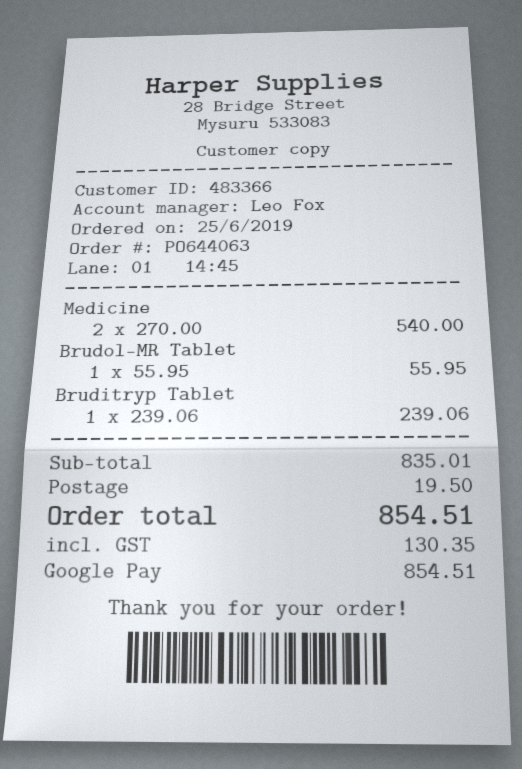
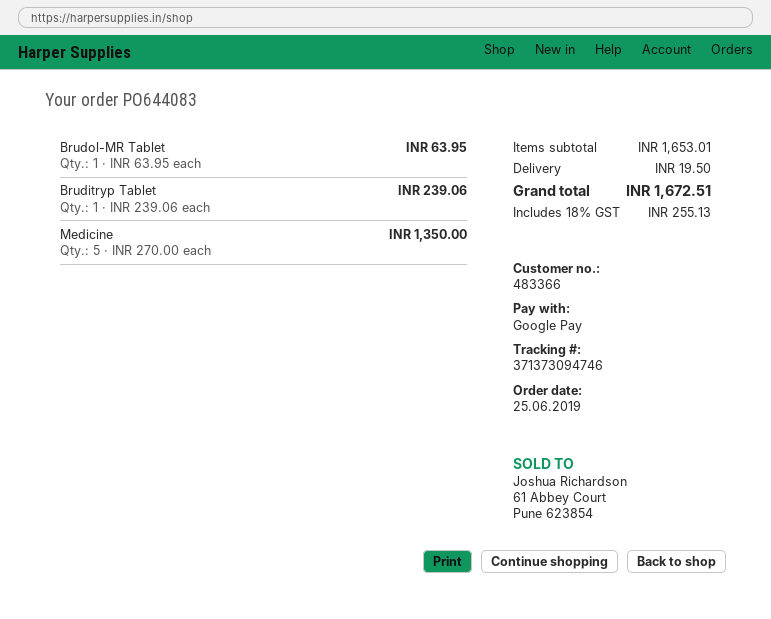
order number: PO644063 -> PO644083
Medicine: 2 x 270.00 = 540.00 -> 5 x 270.00 = 1350.00
Brudol-MR Tablet: 1 x 55.95 = 55.95 -> 1 x 63.95 = 63.95
subtotal: 835.01 -> 1653.01
tax: 130.35 -> 255.13
total: 854.51 -> 1672.51

